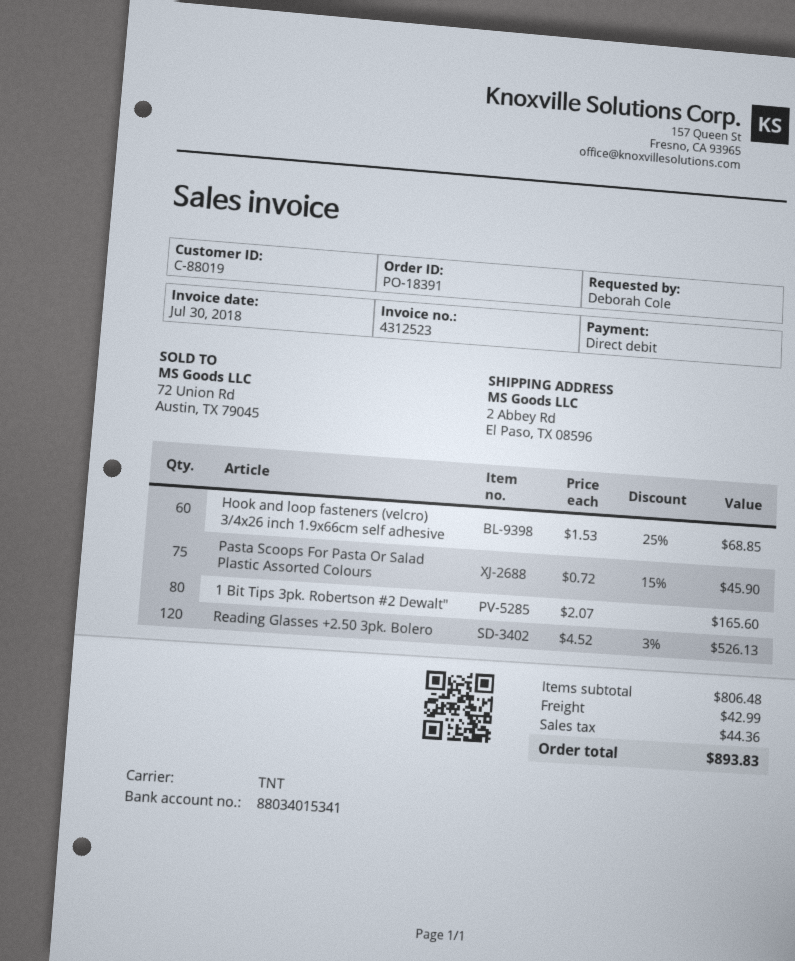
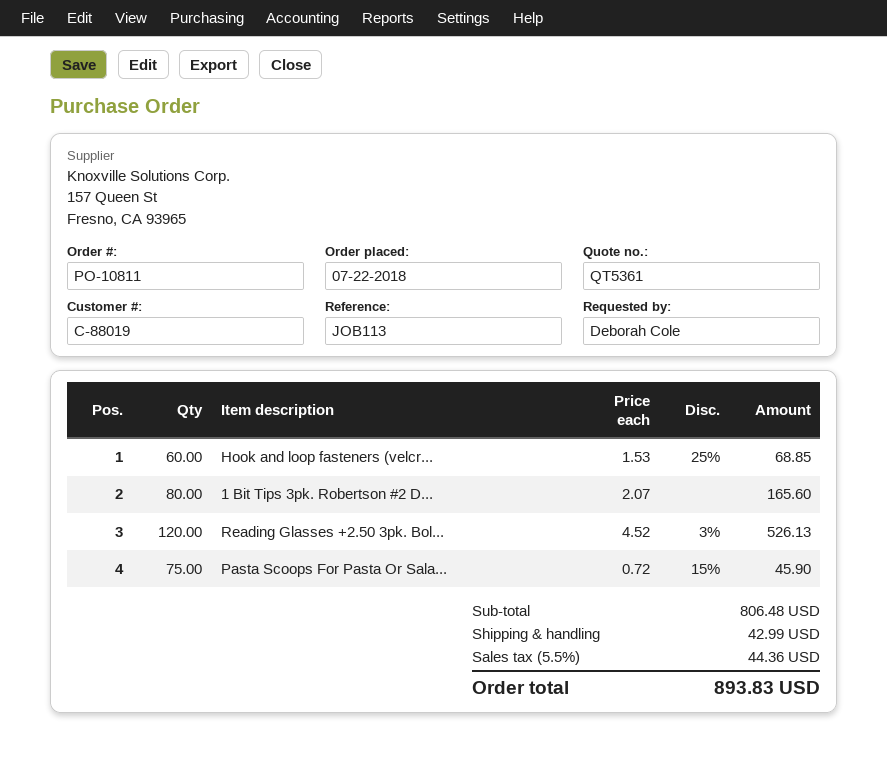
order number: PO-18391 -> PO-10811

